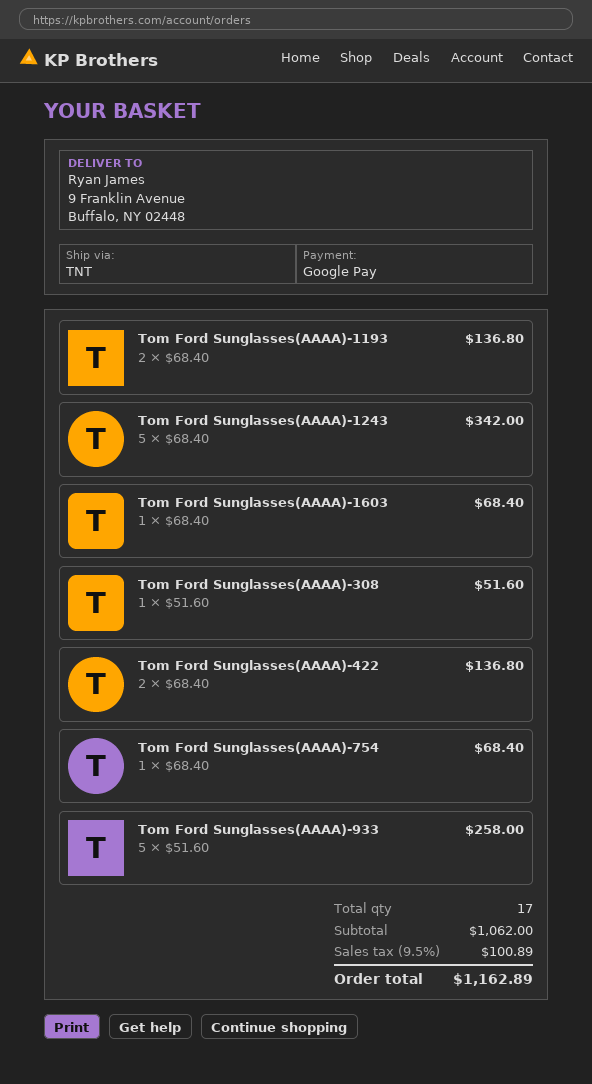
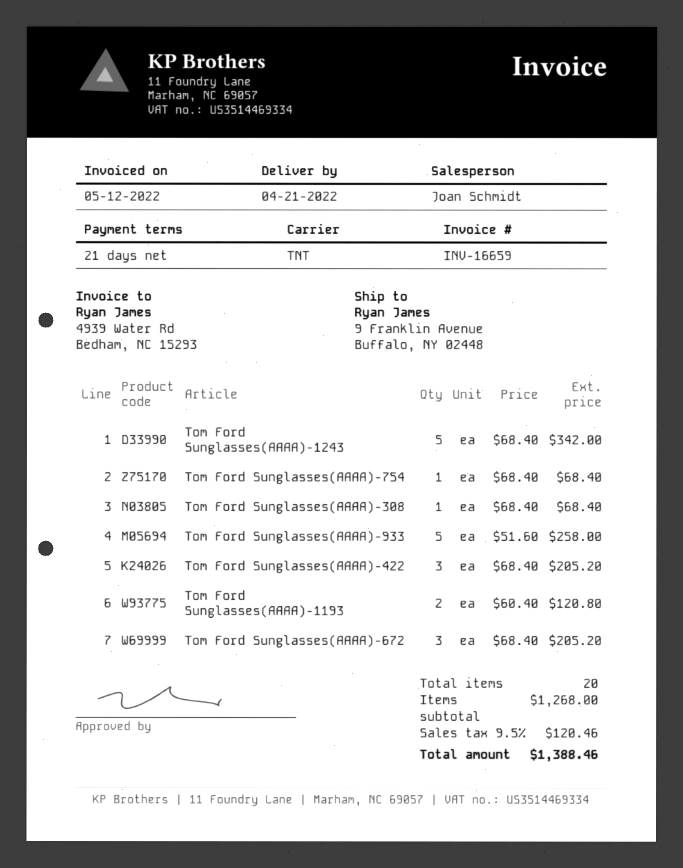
Tom Ford Sunglasses(AAAA)-1193: 2 x 68.40 = 136.80 -> 2 x 60.40 = 120.80
Tom Ford Sunglasses(AAAA)-1603: 1 x 68.40 = 68.40 -> none
Tom Ford Sunglasses(AAAA)-308: 1 x 51.60 = 51.60 -> 1 x 68.40 = 68.40
Tom Ford Sunglasses(AAAA)-422: 2 x 68.40 = 136.80 -> 3 x 68.40 = 205.20
Tom Ford Sunglasses(AAAA)-672: none -> 3 x 68.40 = 205.20
total quantity: 17 -> 20
subtotal: 1062.00 -> 1268.00
tax: 9.5% = 100.89 -> 9.5% = 120.46
total: 1162.89 -> 1388.46

